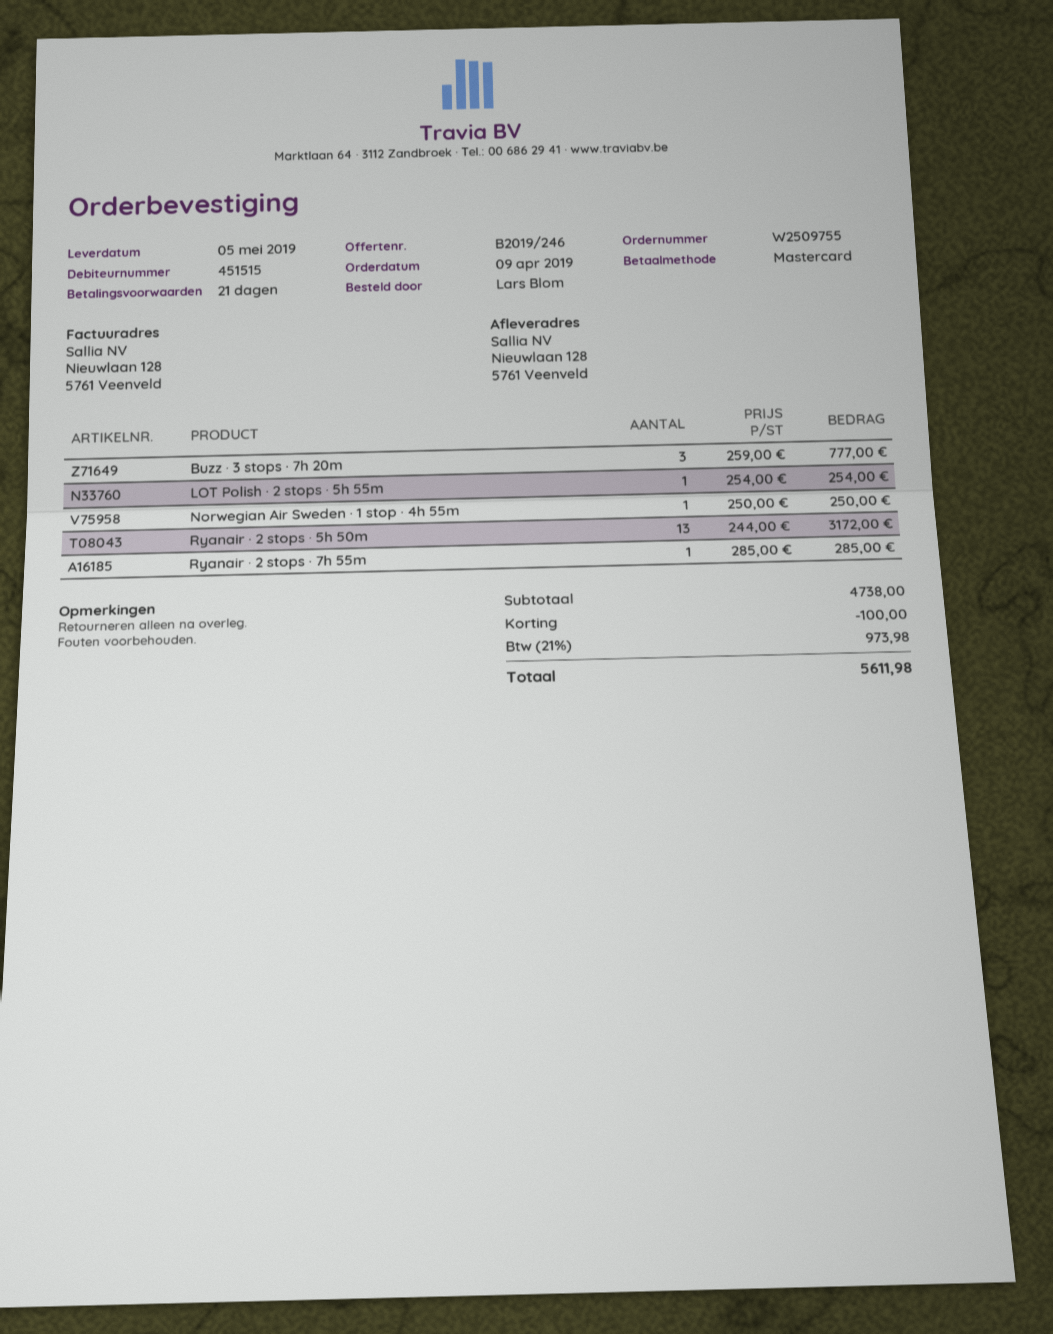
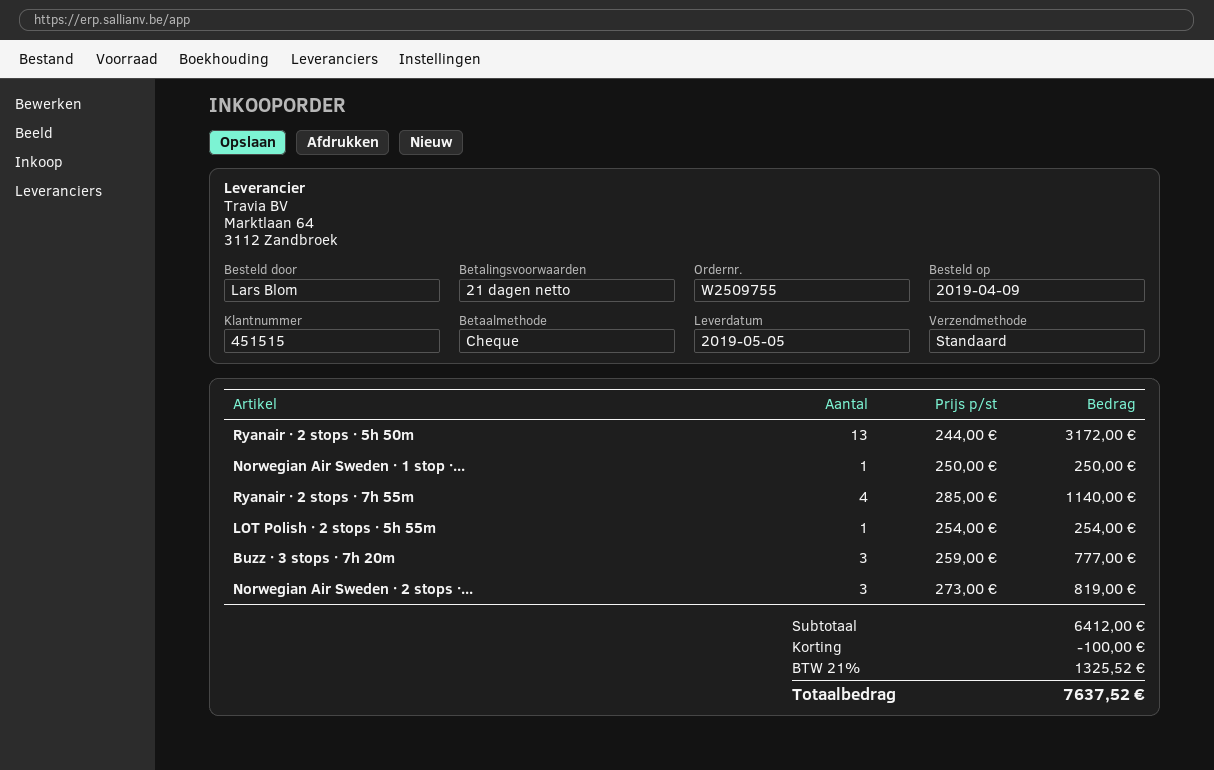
payment method: Mastercard -> cheque
Ryanair · 2 stops · 7h 55m: 1 x 285.00 = 285.00 -> 4 x 285.00 = 1140.00
Norwegian Air Sweden · 2 stops ·...: none -> 3 x 273.00 = 819.00
subtotal: 4738.00 -> 6412.00
tax: 21% = 973.98 -> 21% = 1325.52
total: 5611.98 -> 7637.52

